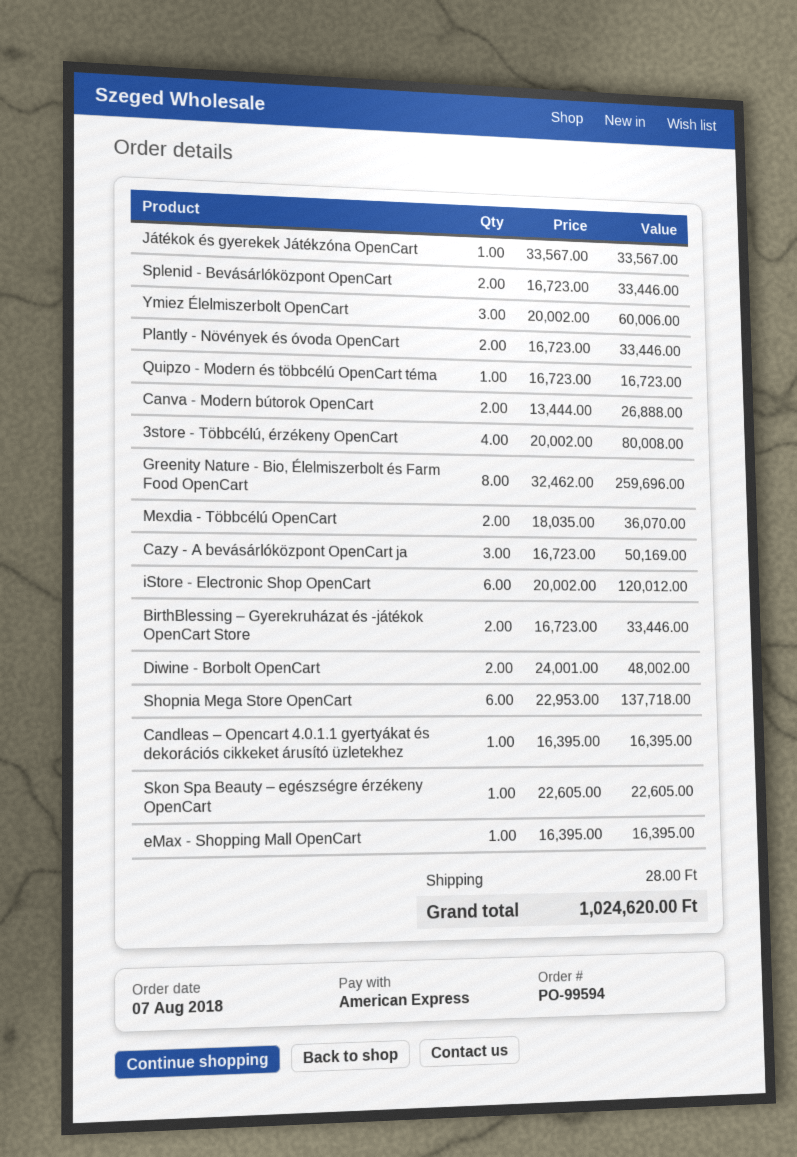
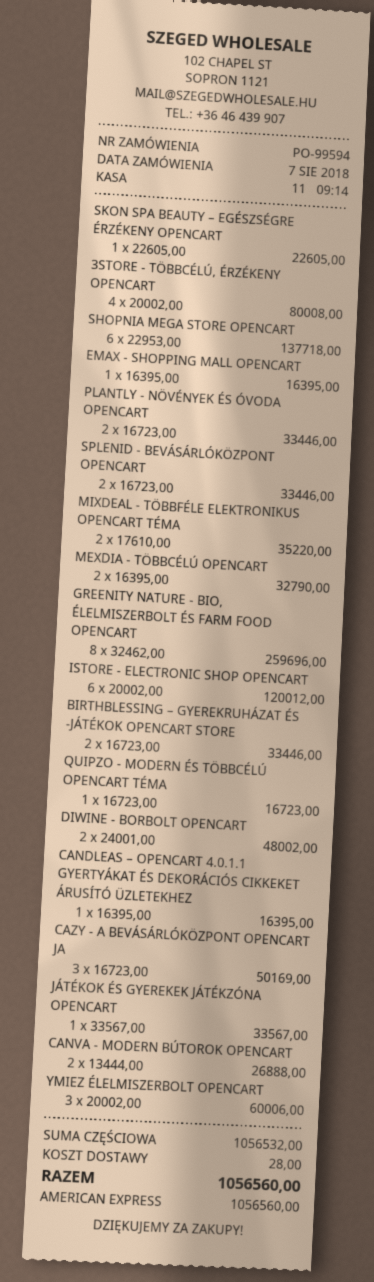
Mexdia - Többcélú OpenCart: 2 x 18035.00 = 36070.00 -> 2 x 16395.00 = 32790.00
MIXDEAL - TÖBBFÉLE ELEKTRONIKUS OPENCART TÉMA: none -> 2 x 17610.00 = 35220.00
total: 1024620.00 -> 1056560.00

